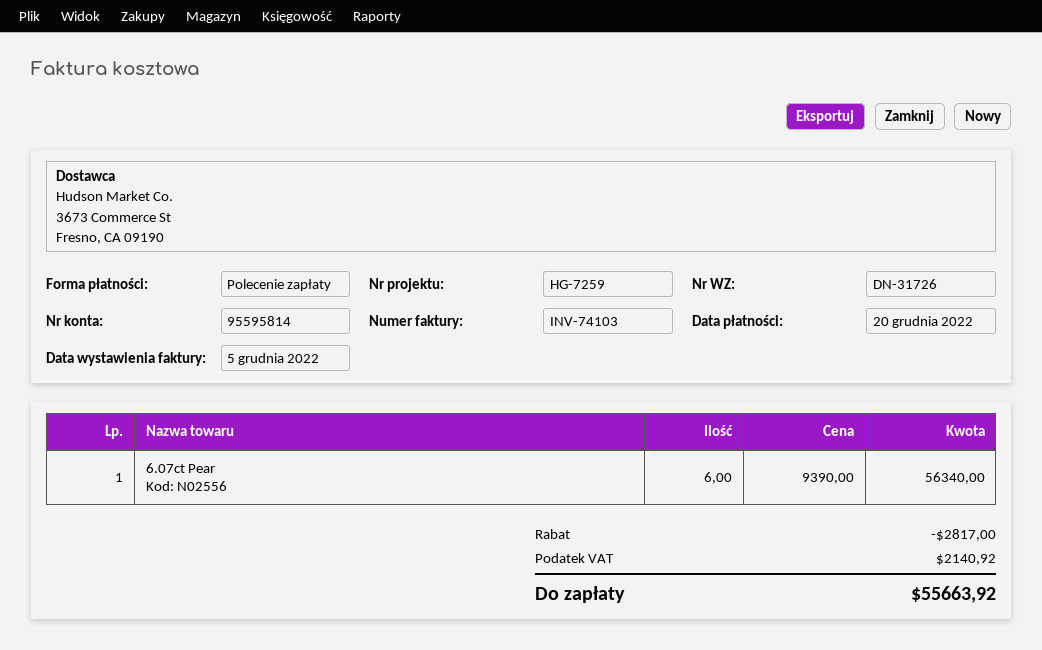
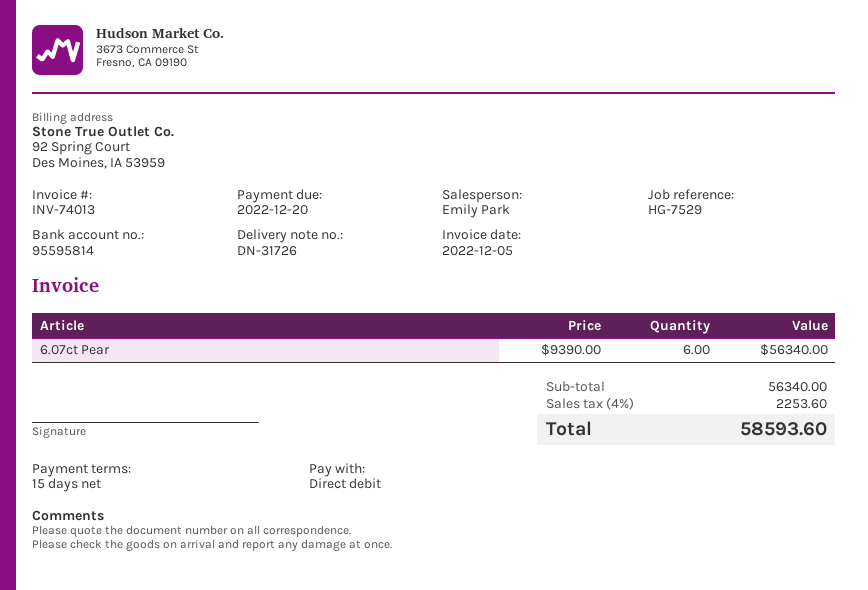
invoice number: INV-74103 -> INV-74013
reference: HG-7259 -> HG-7529
discount: 2817.00 -> none
tax: 2140.92 -> 2253.60
total: 55663.92 -> 58593.60

